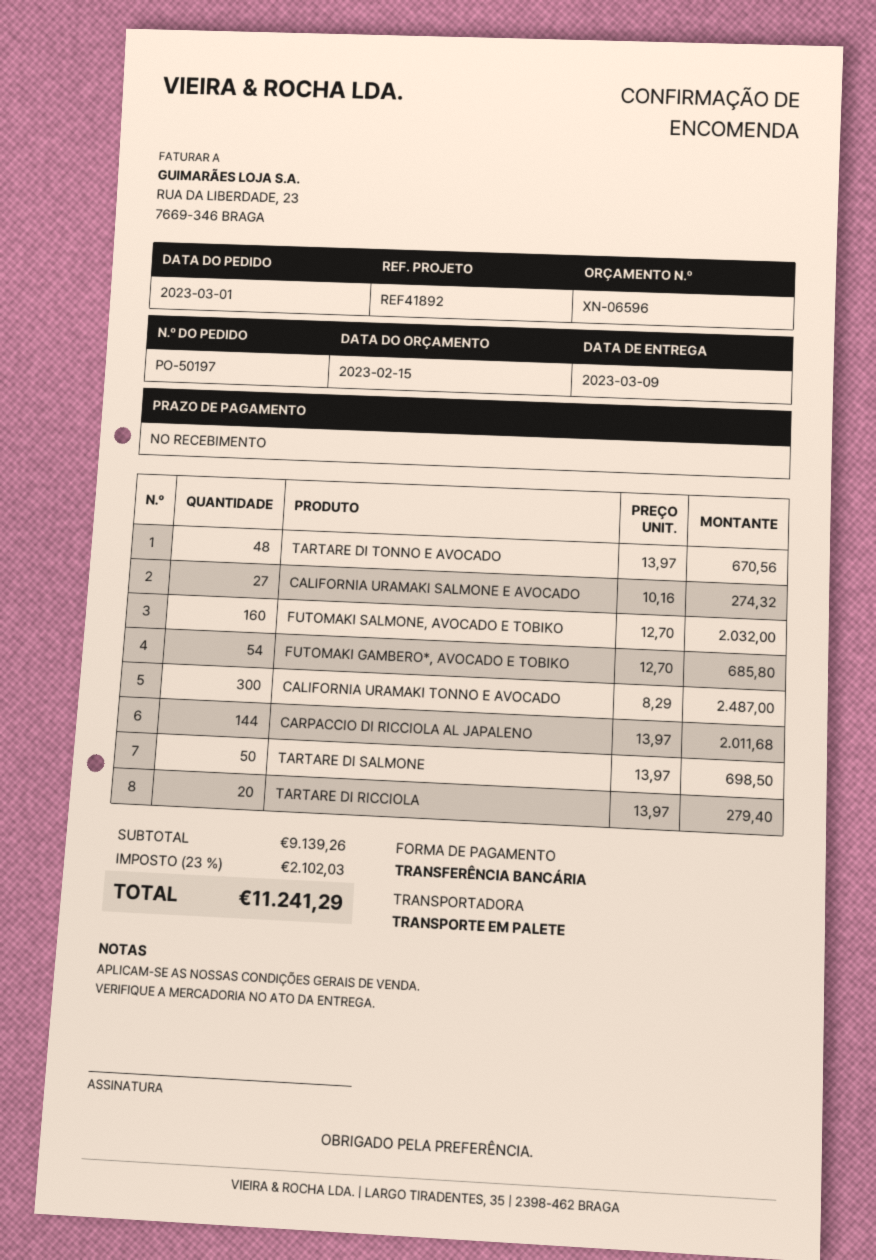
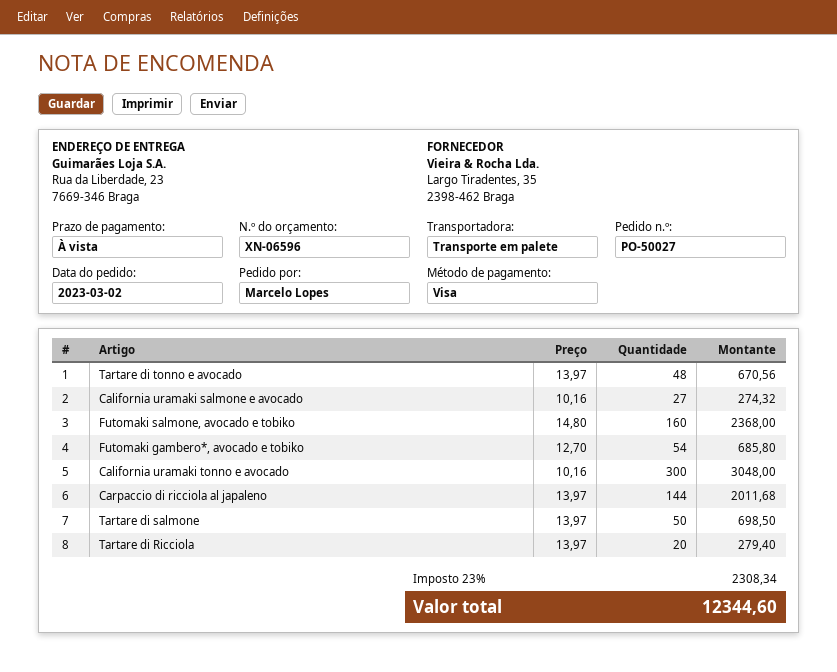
order number: PO-50197 -> PO-50027
order date: 2023-03-01 -> 2023-03-02
payment method: bank transfer -> Visa
FUTOMAKI SALMONE, AVOCADO E TOBIKO: 160 x 12.70 = 2032.00 -> 160 x 14.80 = 2368.00
CALIFORNIA URAMAKI TONNO E AVOCADO: 300 x 8.29 = 2487.00 -> 300 x 10.16 = 3048.00
tax: 23% = 2102.03 -> 23% = 2308.34
total: 11241.29 -> 12344.60

